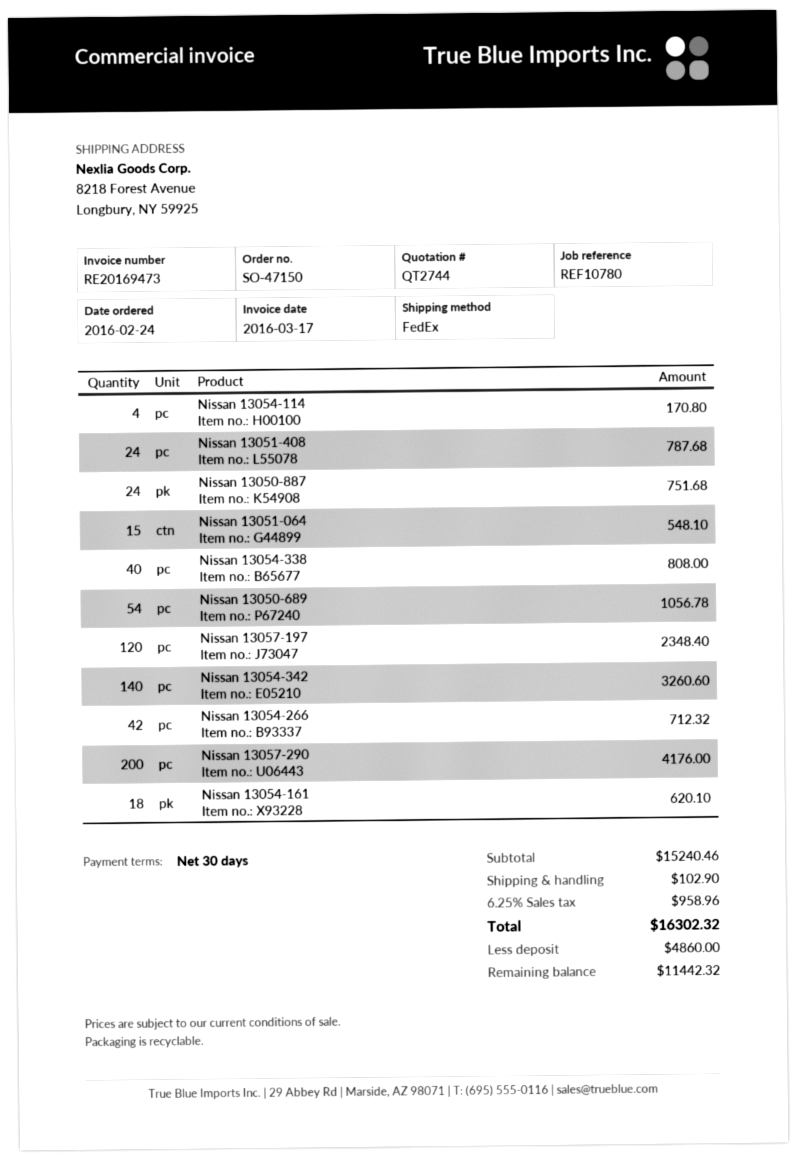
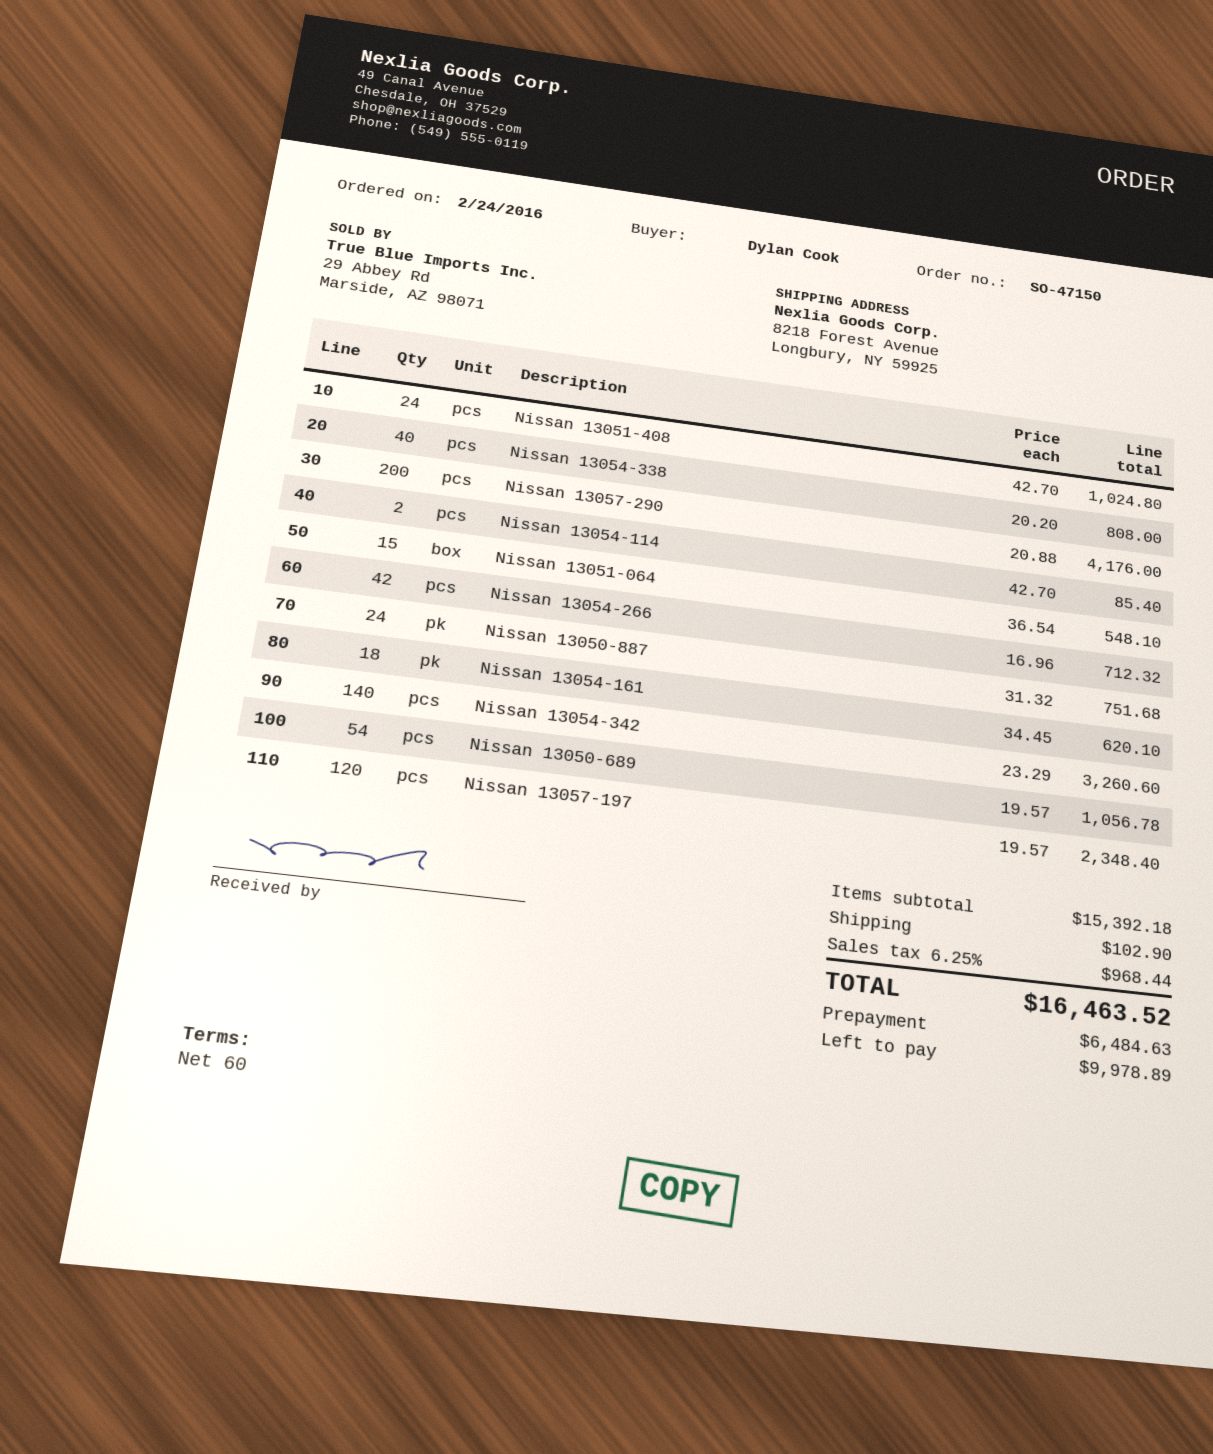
payment terms: 30 days -> 60 days
Nissan 13054-114: 4 for 170.80 -> 2 for 85.40
Nissan 13051-408: 24 for 787.68 -> 24 for 1024.80
subtotal: 15240.46 -> 15392.18
tax: 6.25% = 958.96 -> 6.25% = 968.44
total: 16302.32 -> 16463.52
deposit: 4860.00 -> 6484.63
balance: 11442.32 -> 9978.89

